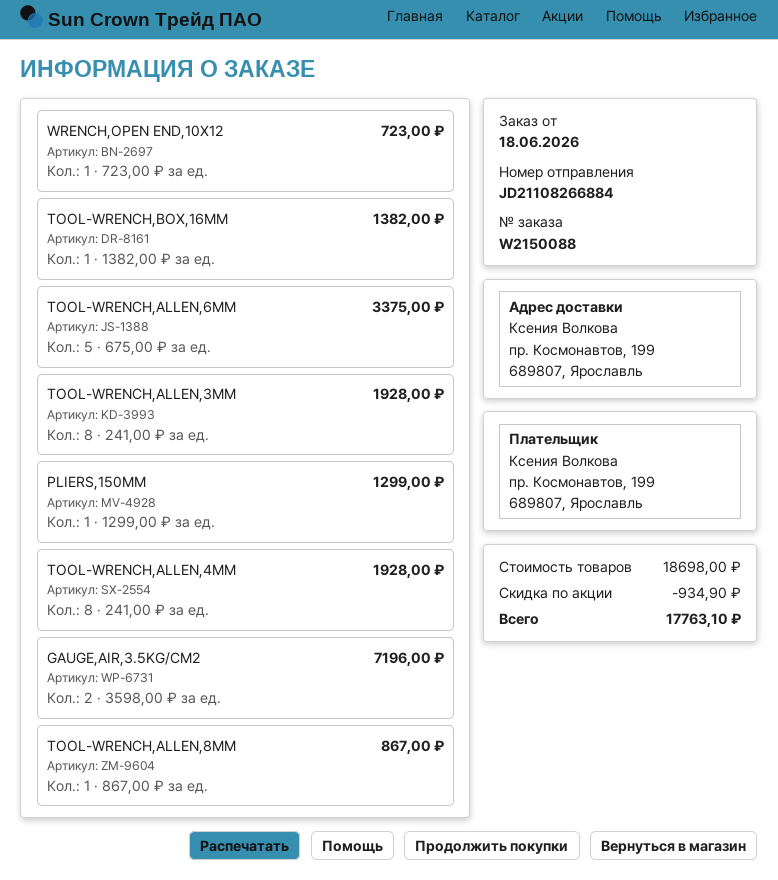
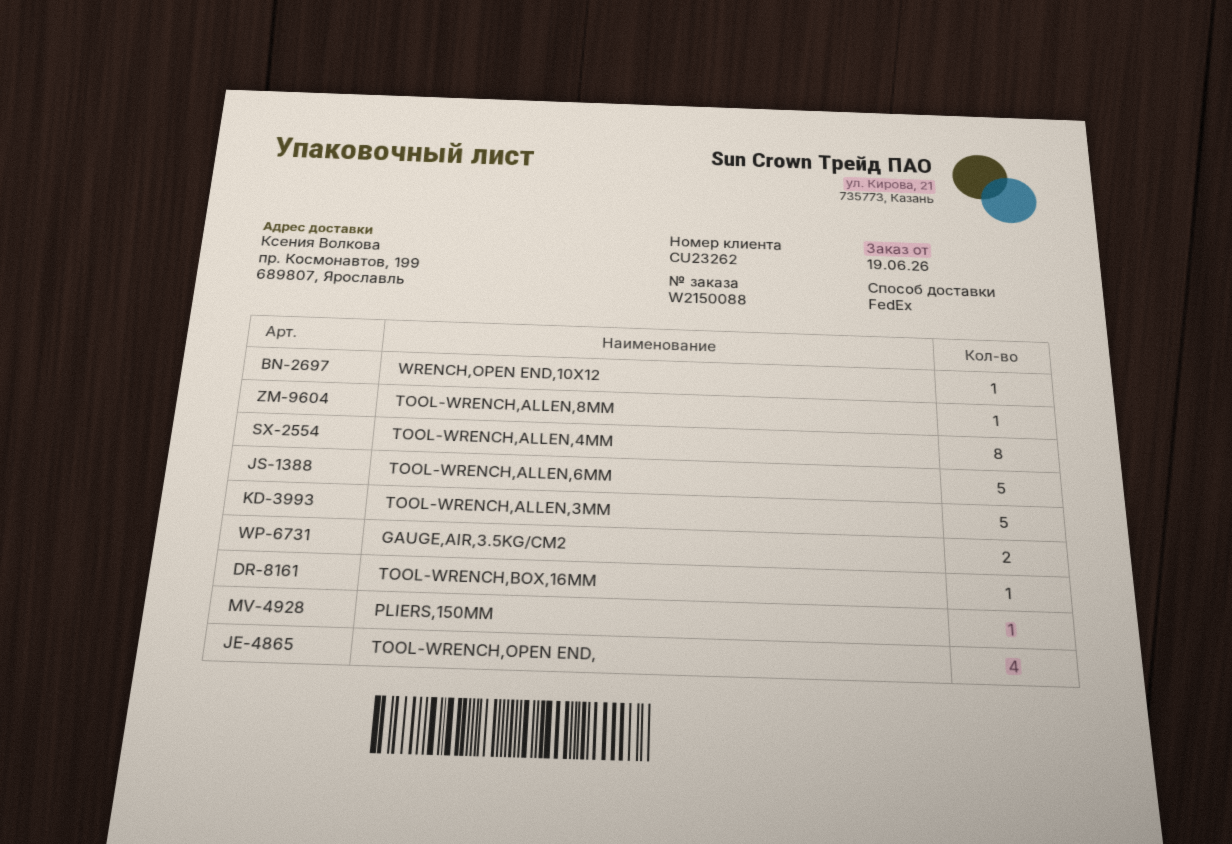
order date: 2026-06-18 -> 2026-06-19
TOOL-WRENCH,ALLEN,3MM: 8 -> 5
TOOL-WRENCH,OPEN END,: none -> 4

